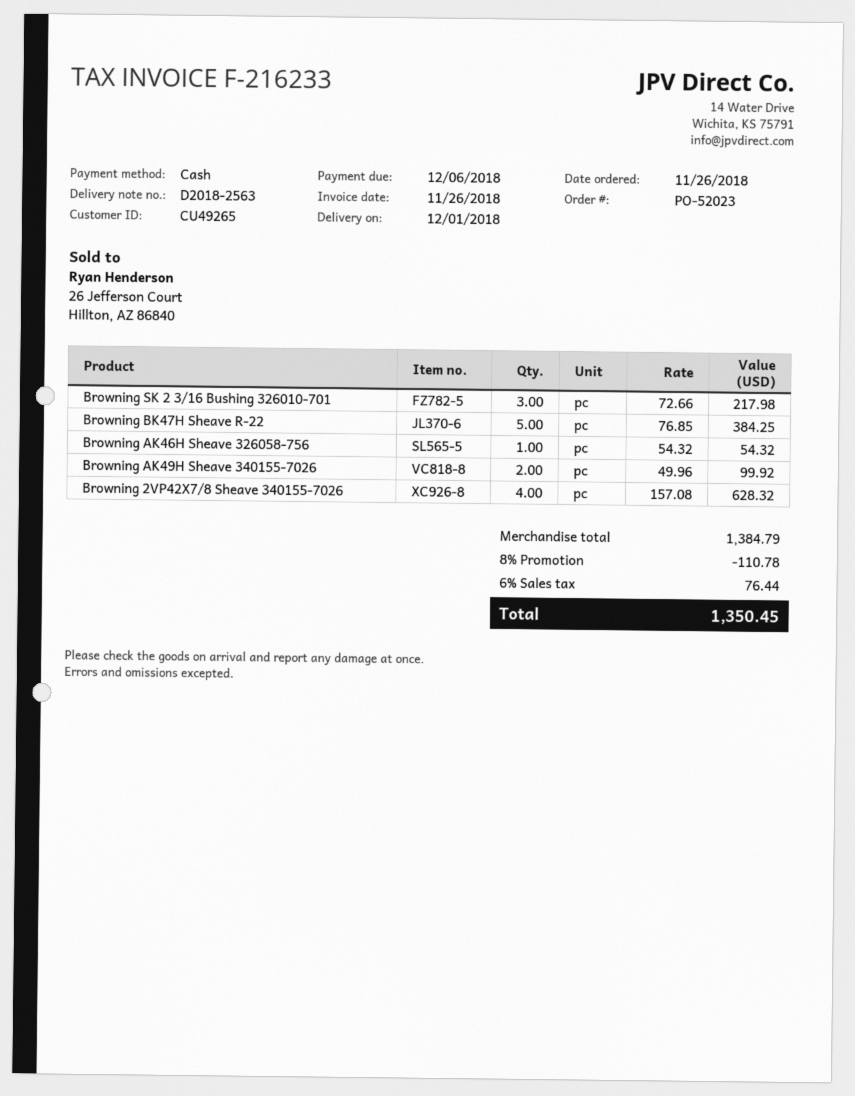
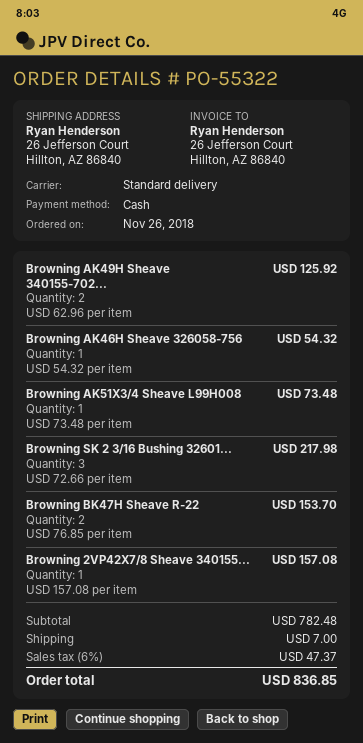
order number: PO-52023 -> PO-55322
Browning BK47H Sheave R-22: 5 x 76.85 = 384.25 -> 2 x 76.85 = 153.70
Browning AK49H Sheave 340155-7026: 2 x 49.96 = 99.92 -> 2 x 62.96 = 125.92
Browning 2VP42X7/8 Sheave 340155-7026: 4 x 157.08 = 628.32 -> 1 x 157.08 = 157.08
Browning AK51X3/4 Sheave L99H008: none -> 1 x 73.48 = 73.48
subtotal: 1384.79 -> 782.48
discount: 8% = 110.78 -> none
shipping: none -> 7.00
tax: 6% = 76.44 -> 6% = 47.37
total: 1350.45 -> 836.85

